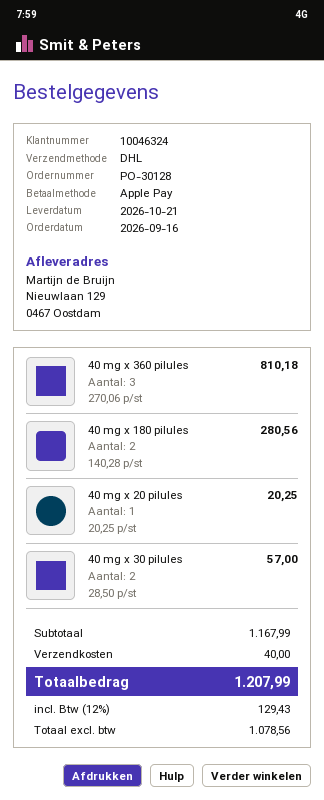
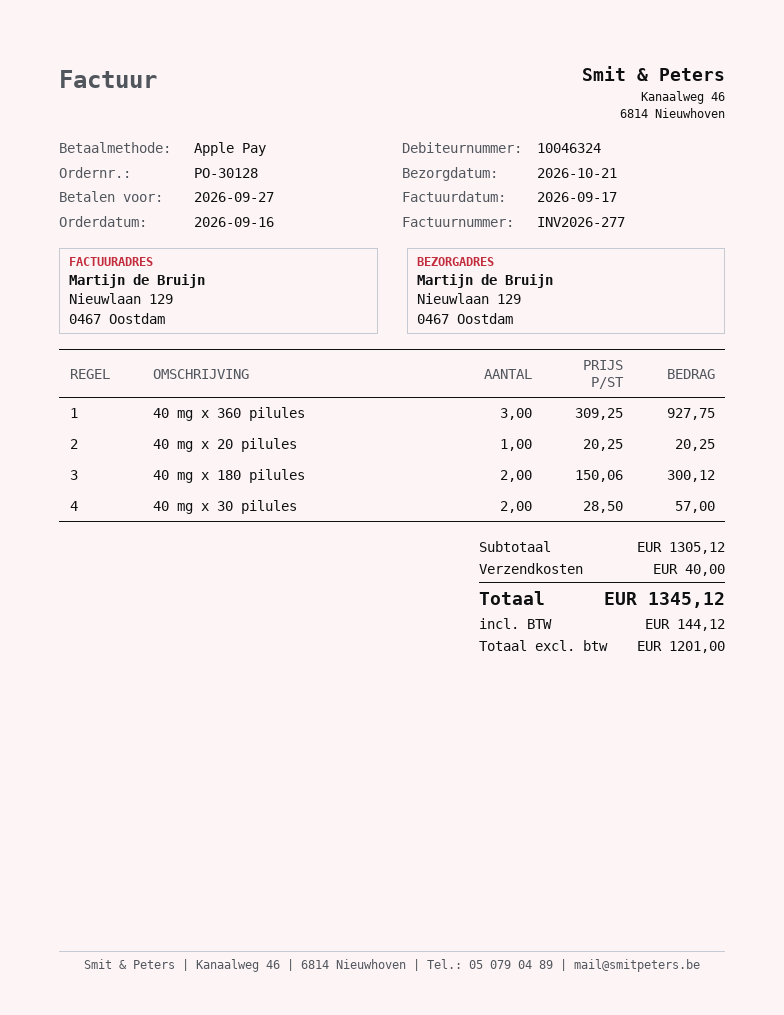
40 mg x 360 pilules: 3 x 270.06 = 810.18 -> 3 x 309.25 = 927.75
40 mg x 180 pilules: 2 x 140.28 = 280.56 -> 2 x 150.06 = 300.12
subtotal: 1167.99 -> 1305.12
net: 1078.56 -> 1201.00
tax: 129.43 -> 144.12
total: 1207.99 -> 1345.12

